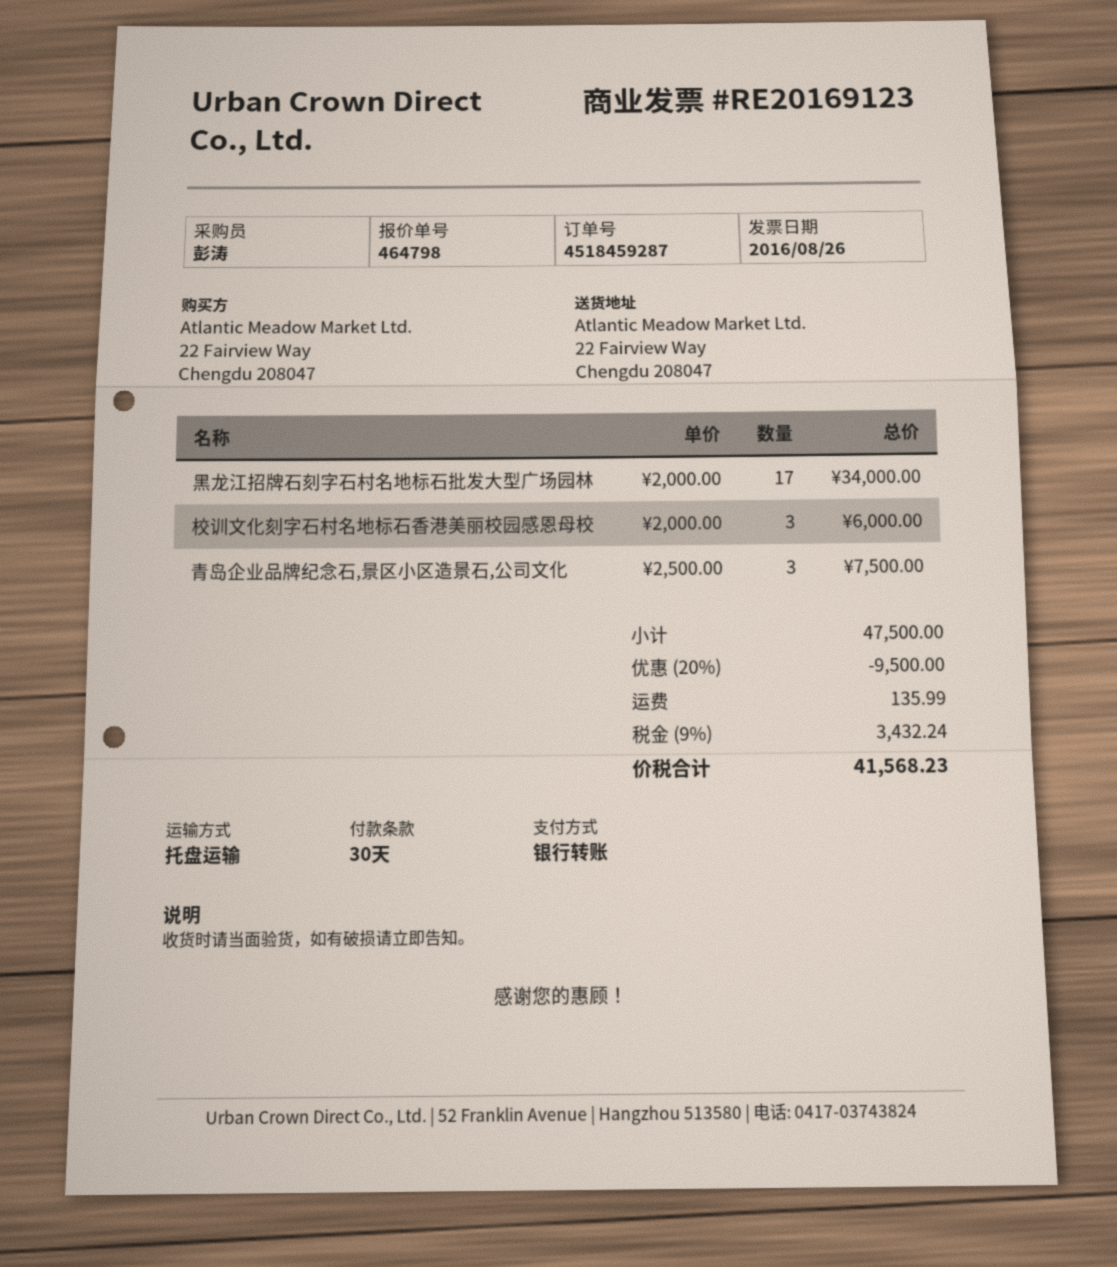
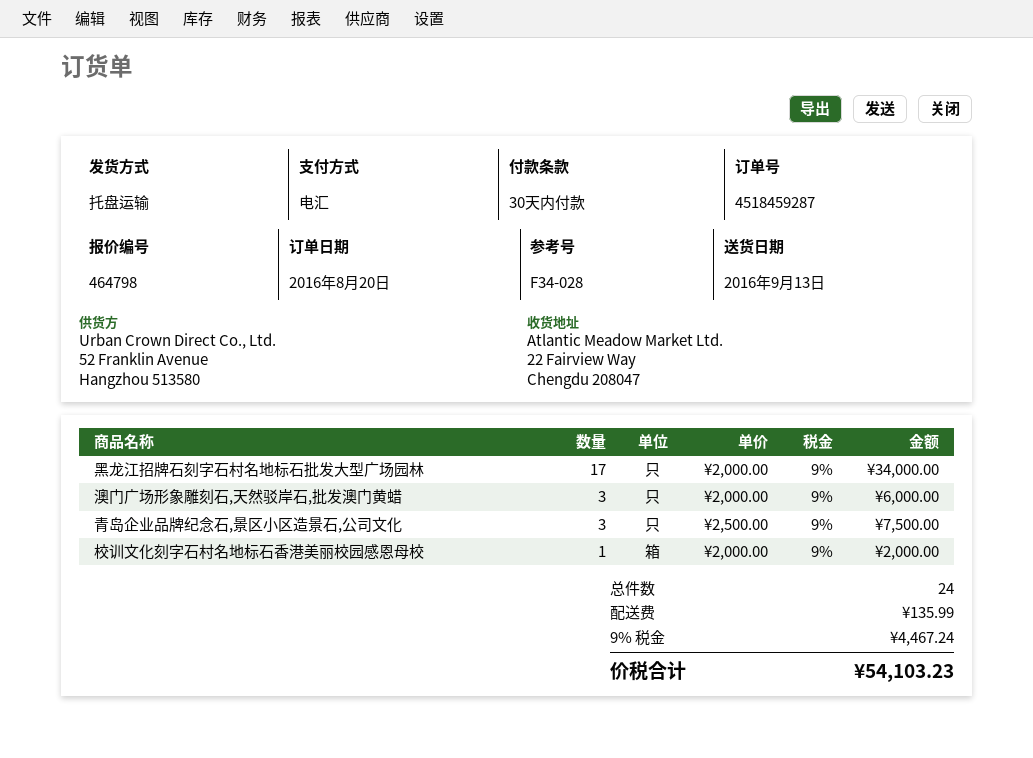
校训文化刻字石村名地标石香港美丽校园感恩母校: 3 x 2000.00 = 6000.00 -> 1 x 2000.00 = 2000.00
澳门广场形象雕刻石,天然驳岸石,批发澳门黄蜡: none -> 3 x 2000.00 = 6000.00
discount: 20% = 9500.00 -> none
tax: 9% = 3432.24 -> 9% = 4467.24
total: 41568.23 -> 54103.23

